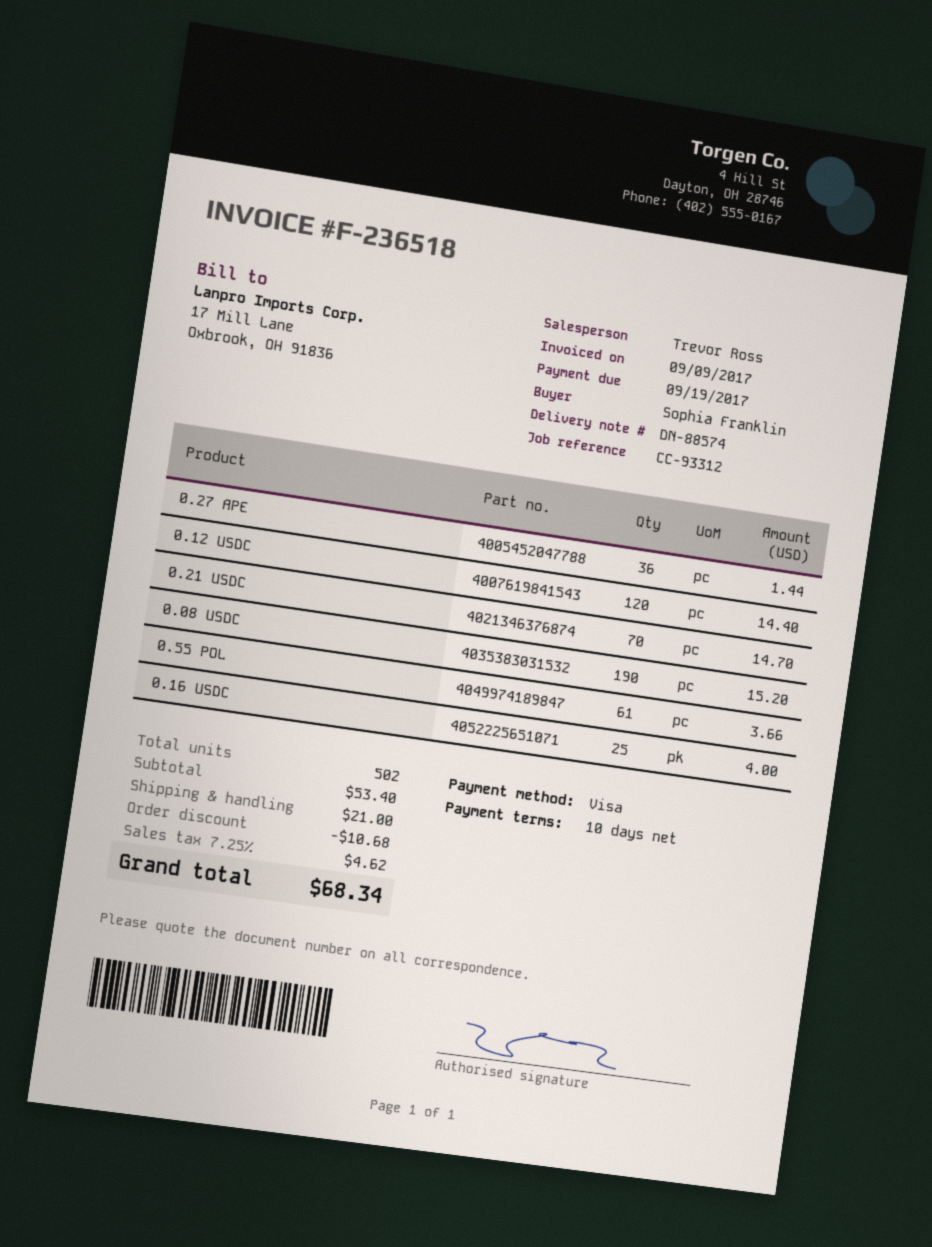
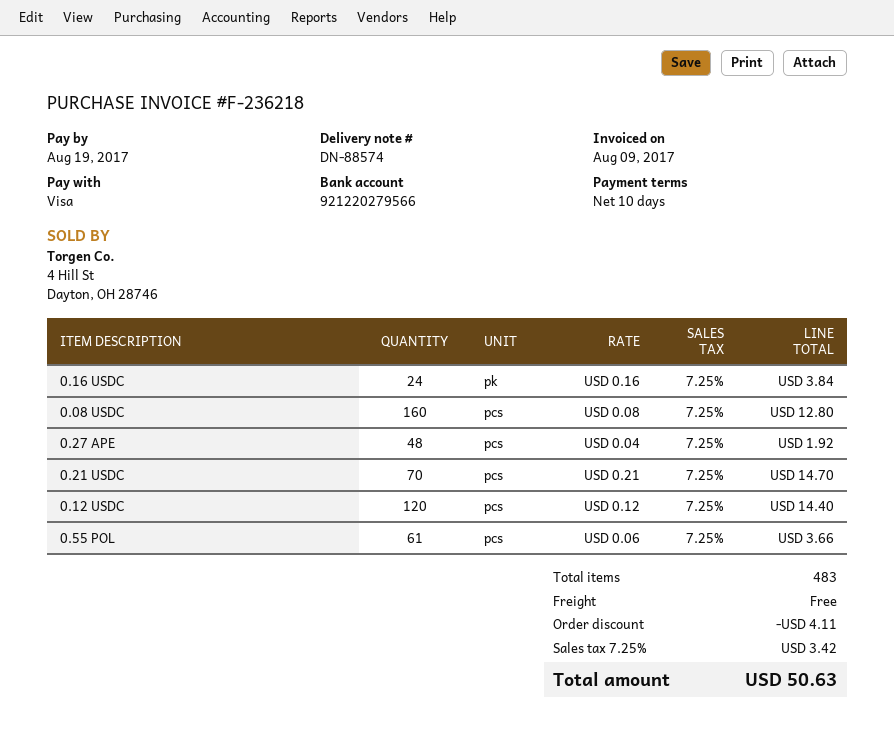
invoice number: F-236518 -> F-236218
invoice date: 2017-09-09 -> 2017-08-09
due date: 2017-09-19 -> 2017-08-19
0.27 APE: 36 for 1.44 -> 48 for 1.92
0.08 USDC: 190 for 15.20 -> 160 for 12.80
0.16 USDC: 25 for 4.00 -> 24 for 3.84
total quantity: 502 -> 483
discount: 10.68 -> 4.11
shipping: 21.00 -> 0.00
tax: 7.25% = 4.62 -> 7.25% = 3.42
total: 68.34 -> 50.63

